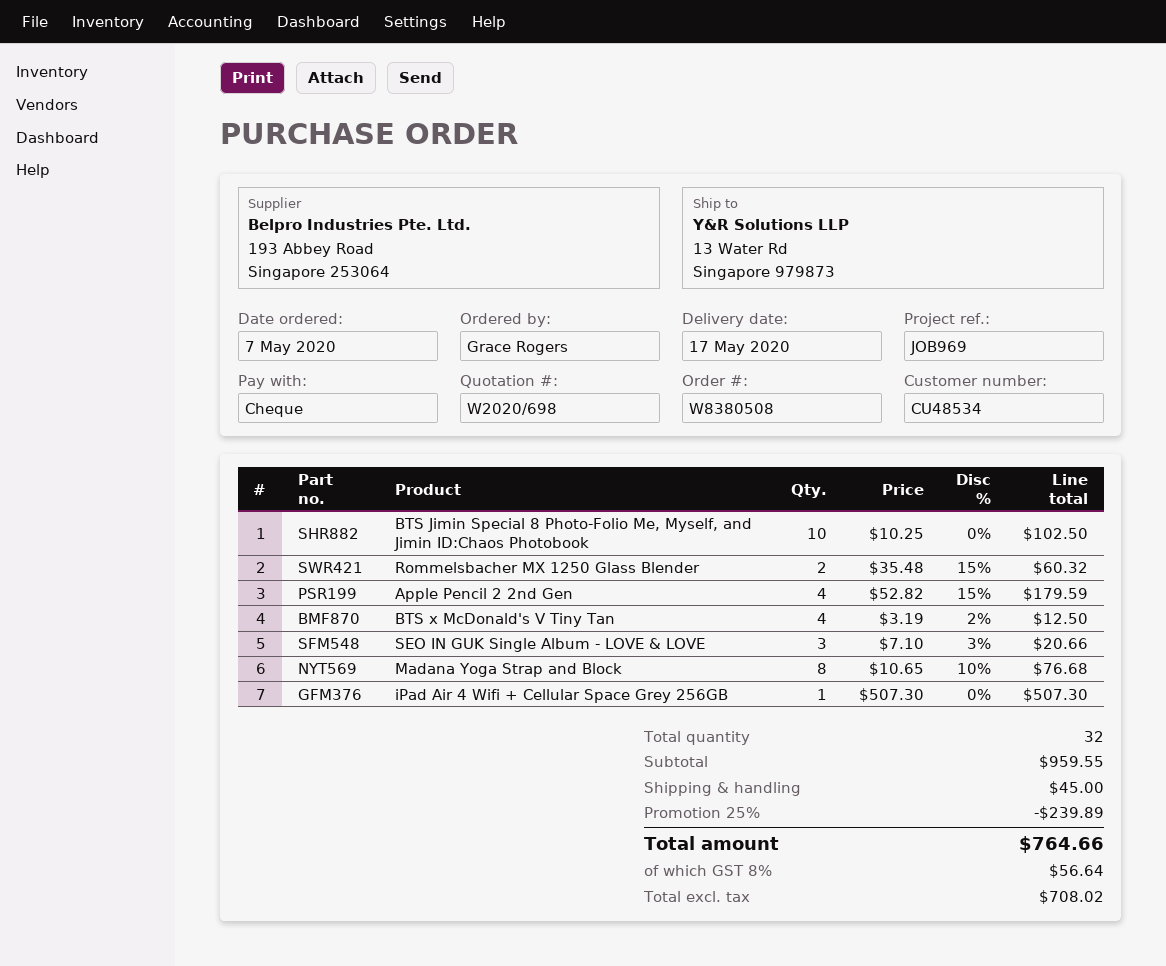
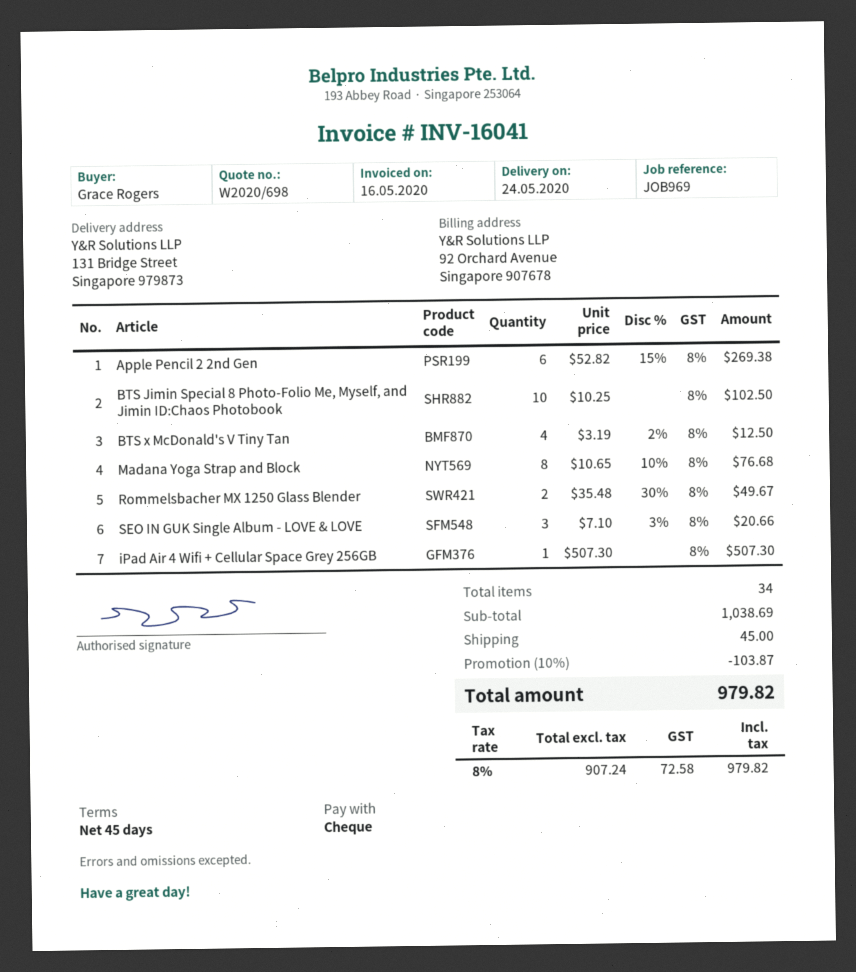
delivery date: 2020-05-17 -> 2020-05-24
ship to: 13 Water Rd, Singapore 979873 -> 131 Bridge Street, Singapore 979873
Rommelsbacher MX 1250 Glass Blender: 2 x 35.48 - 15% = 60.32 -> 2 x 35.48 - 30% = 49.67
Apple Pencil 2 2nd Gen: 4 x 52.82 - 15% = 179.59 -> 6 x 52.82 - 15% = 269.38
total quantity: 32 -> 34
subtotal: 959.55 -> 1038.69
discount: 25% = 239.89 -> 10% = 103.87
net: 708.02 -> 907.24
tax: 8% = 56.64 -> 8% = 72.58
total: 764.66 -> 979.82

